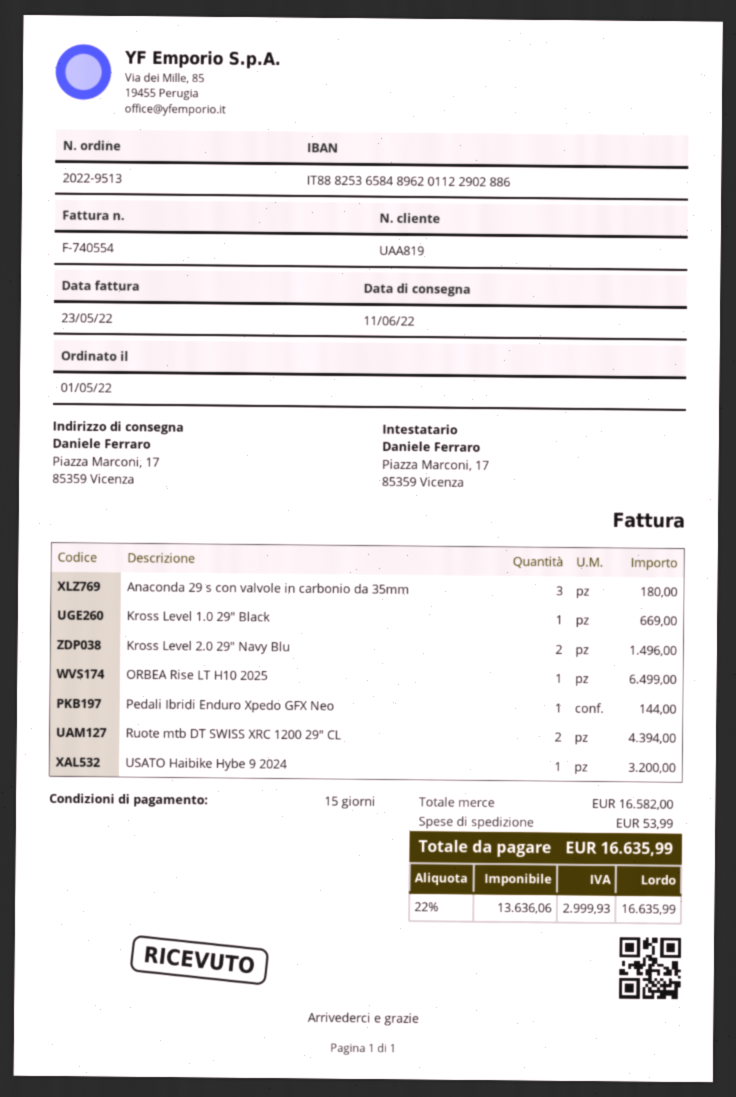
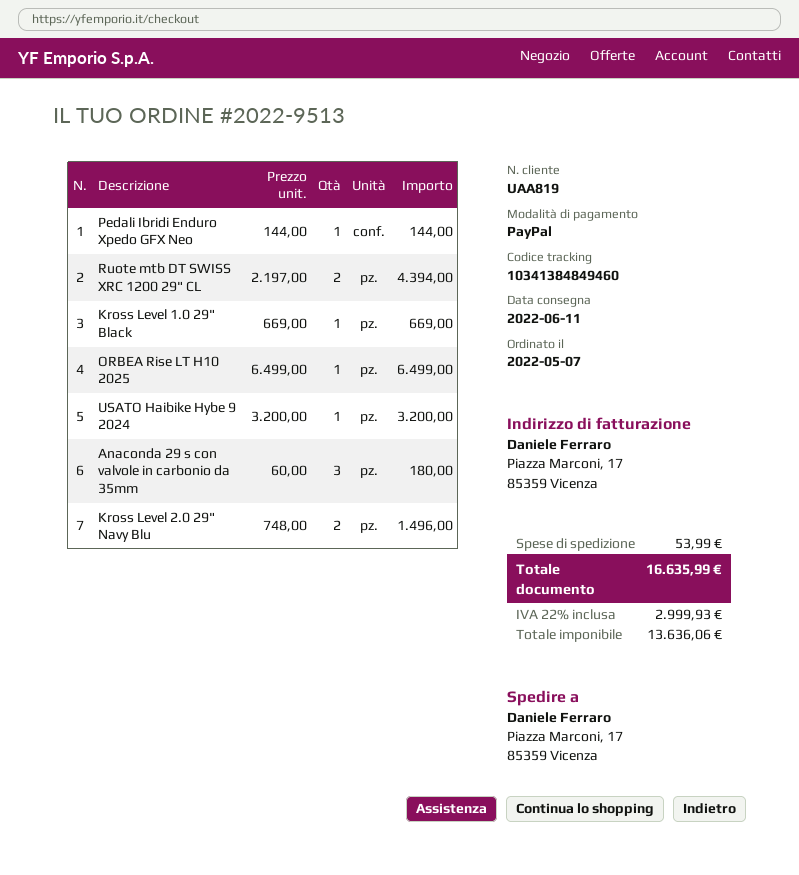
order date: 2022-05-01 -> 2022-05-07

